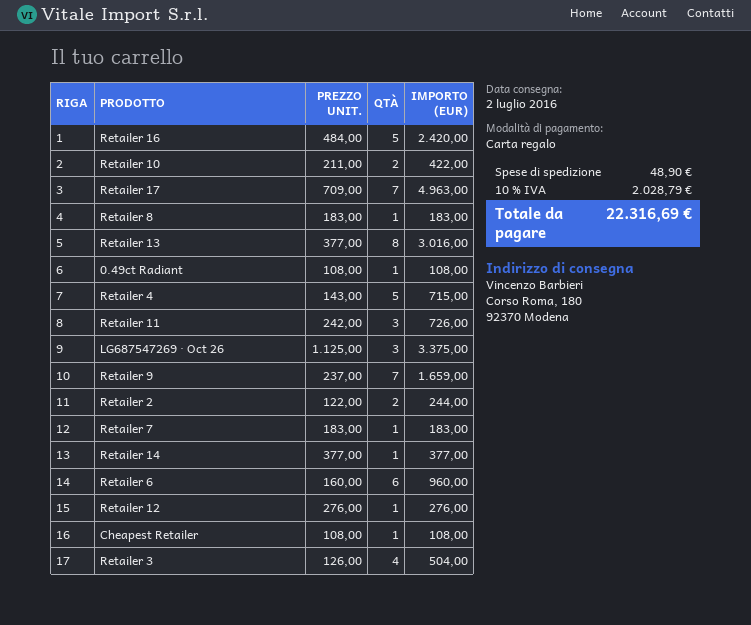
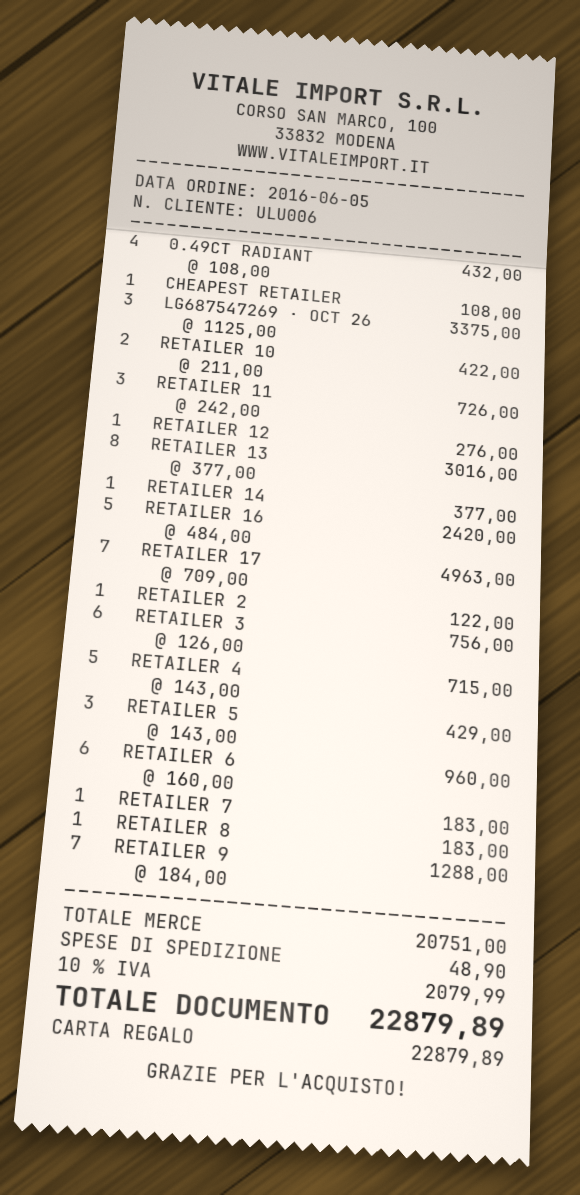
0.49ct Radiant: 1 x 108.00 = 108.00 -> 4 x 108.00 = 432.00
Retailer 9: 7 x 237.00 = 1659.00 -> 7 x 184.00 = 1288.00
Retailer 2: 2 x 122.00 = 244.00 -> 1 x 122.00 = 122.00
Retailer 3: 4 x 126.00 = 504.00 -> 6 x 126.00 = 756.00
RETAILER 5: none -> 3 x 143.00 = 429.00
tax: 10% = 2028.79 -> 10% = 2079.99
total: 22316.69 -> 22879.89

